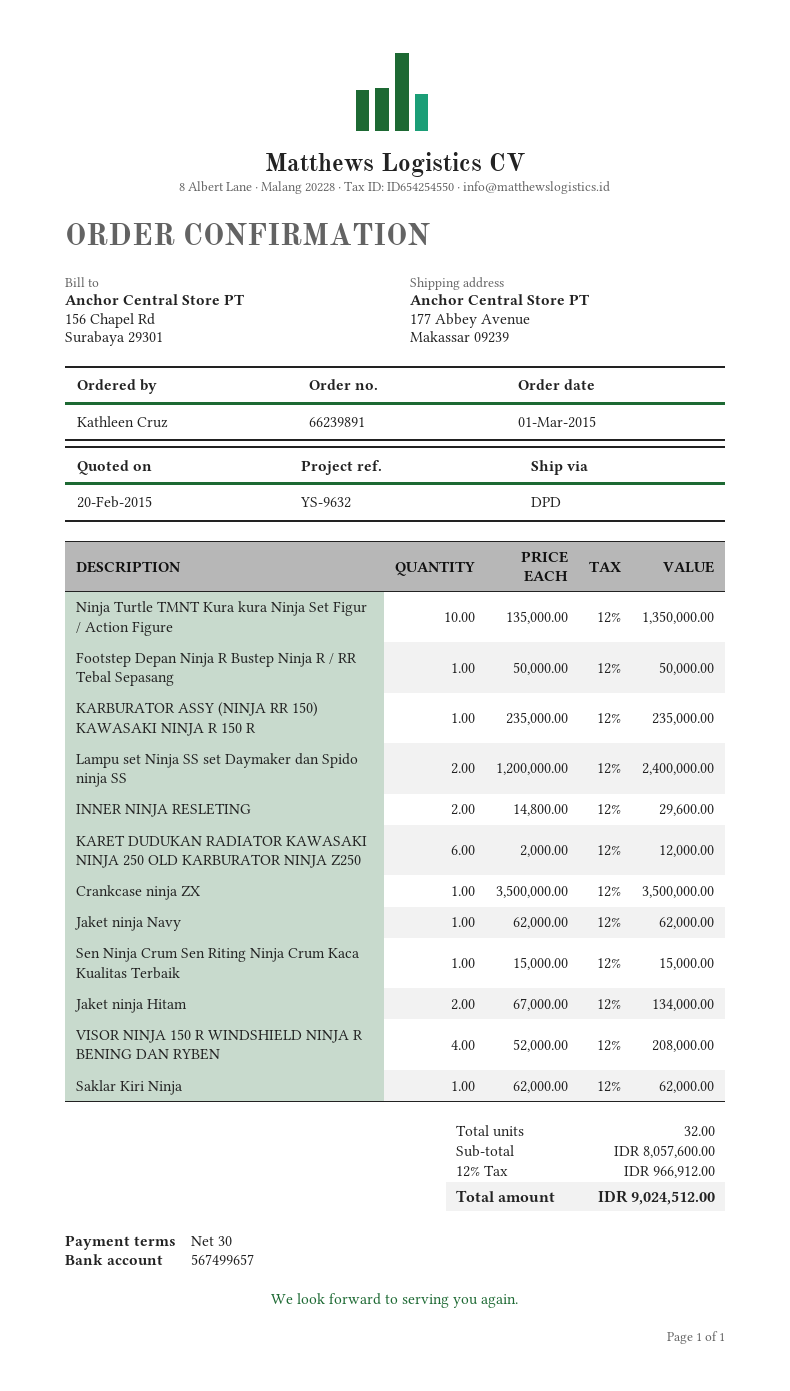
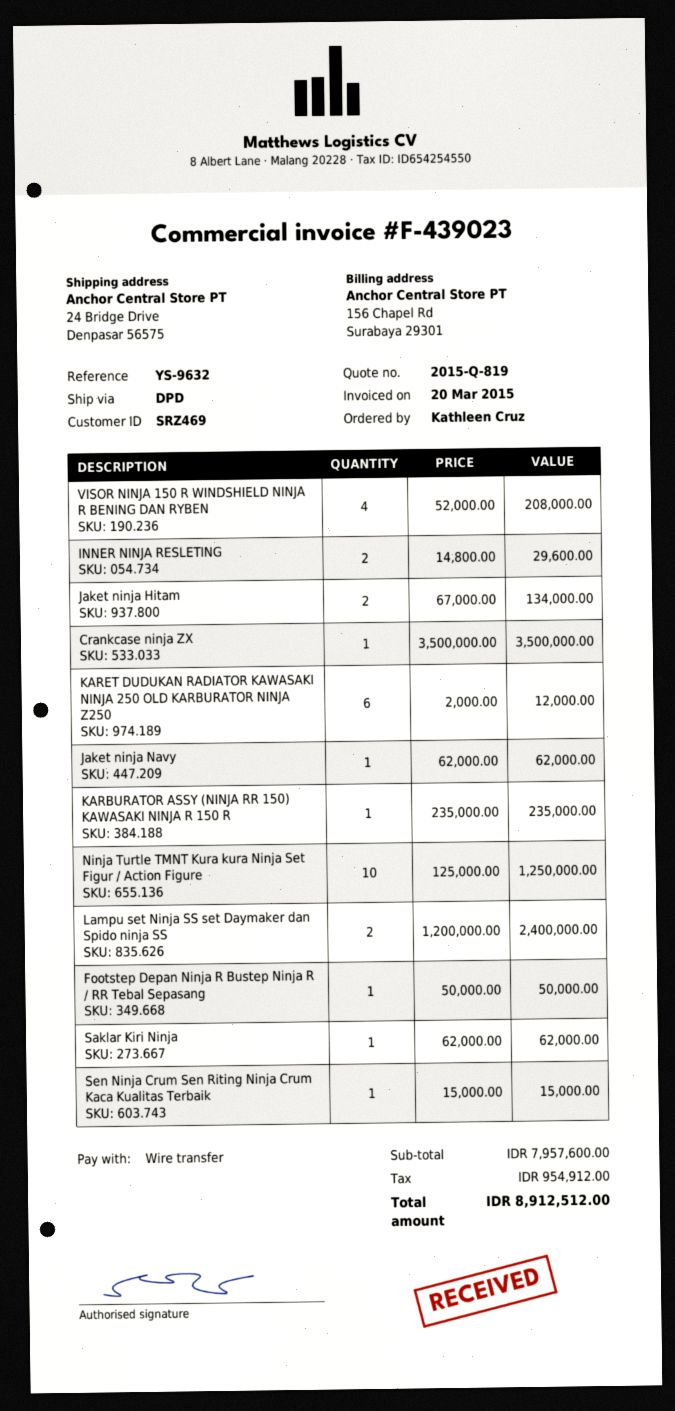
ship to: 177 Abbey Avenue, Makassar 09239 -> 24 Bridge Drive, Denpasar 56575
Ninja Turtle TMNT Kura kura Ninja Set Figur / Action Figure: 10 x 135000.00 = 1350000.00 -> 10 x 125000.00 = 1250000.00
subtotal: 8057600.00 -> 7957600.00
tax: 966912.00 -> 954912.00
total: 9024512.00 -> 8912512.00

